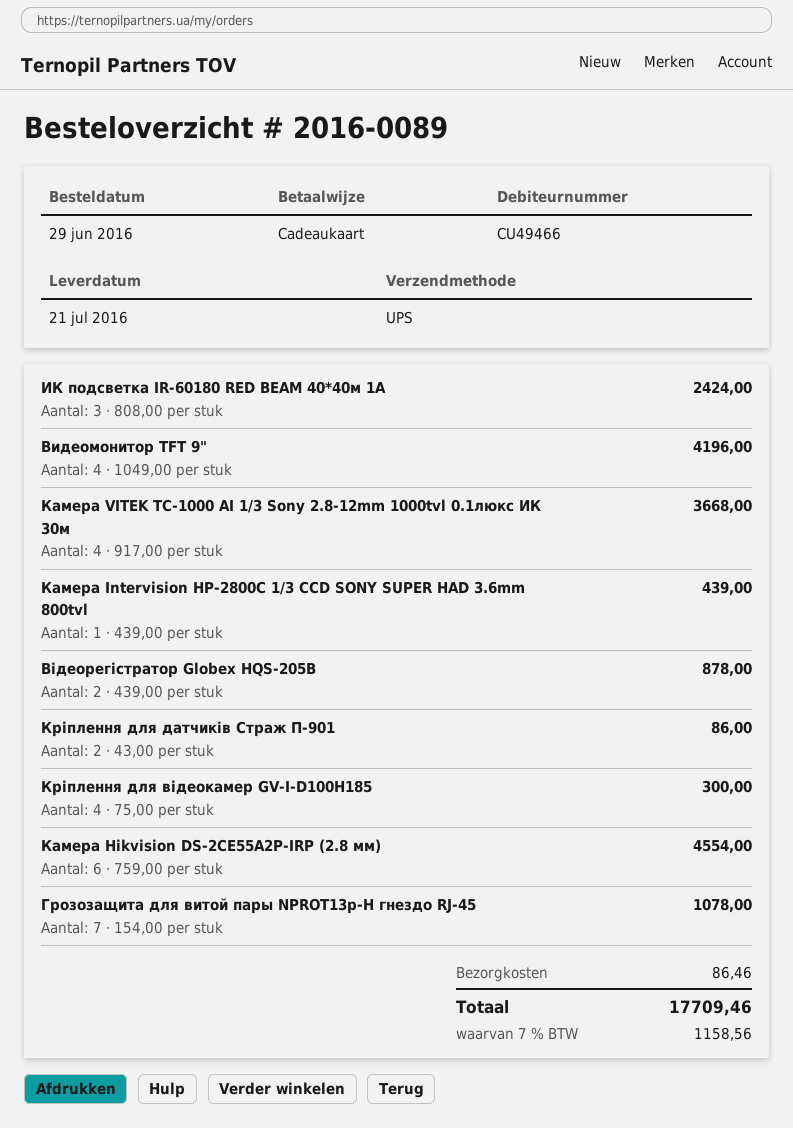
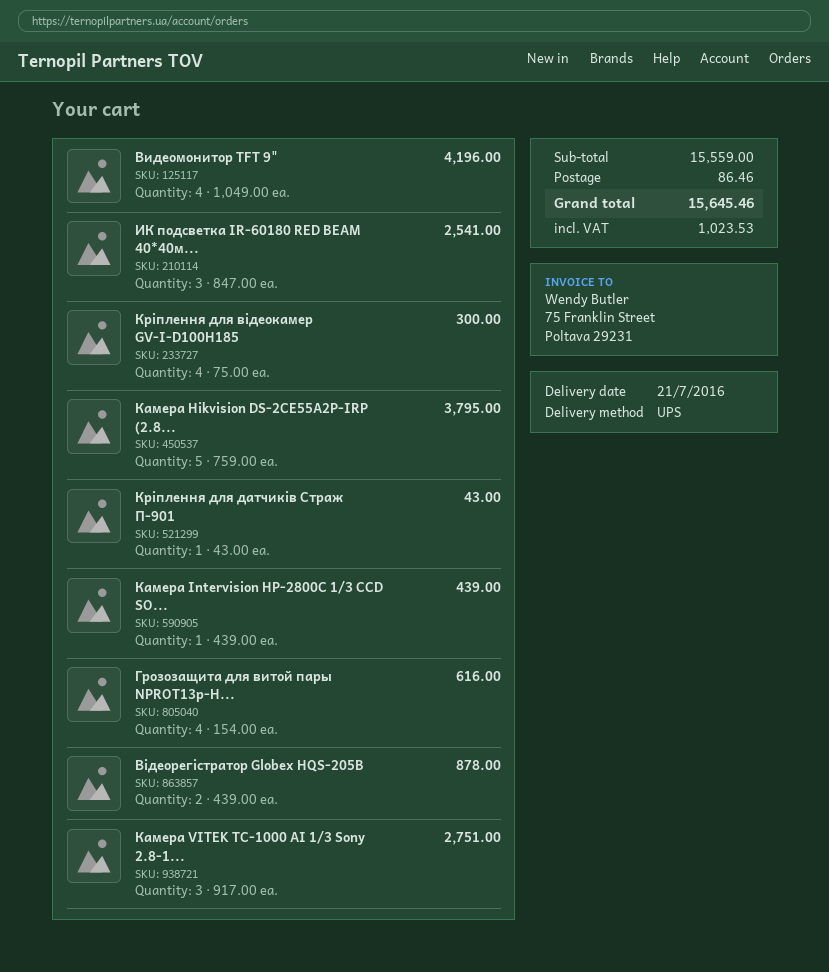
ИК подсветка IR-60180 RED BEAM 40*40м 1A: 3 x 808.00 = 2424.00 -> 3 x 847.00 = 2541.00
Камера VITEK TC-1000 AI 1/3 Sony 2.8-12mm 1000tvl 0.1люкс ИК 30м: 4 x 917.00 = 3668.00 -> 3 x 917.00 = 2751.00
Кріплення для датчиків Страж П-901: 2 x 43.00 = 86.00 -> 1 x 43.00 = 43.00
Камера Hikvision DS-2CE55A2P-IRP (2.8 мм): 6 x 759.00 = 4554.00 -> 5 x 759.00 = 3795.00
Грозозащита для витой пары NPROT13p-H гнездо RJ-45: 7 x 154.00 = 1078.00 -> 4 x 154.00 = 616.00
tax: 1158.56 -> 1023.53
total: 17709.46 -> 15645.46

